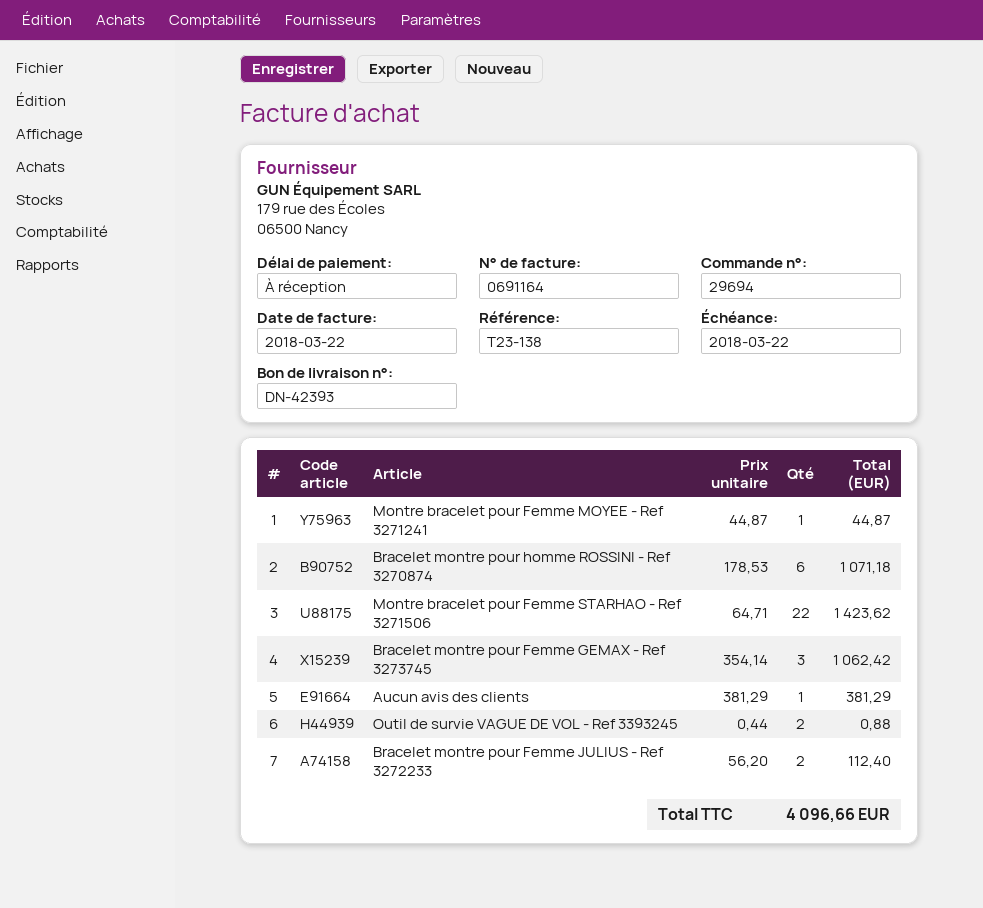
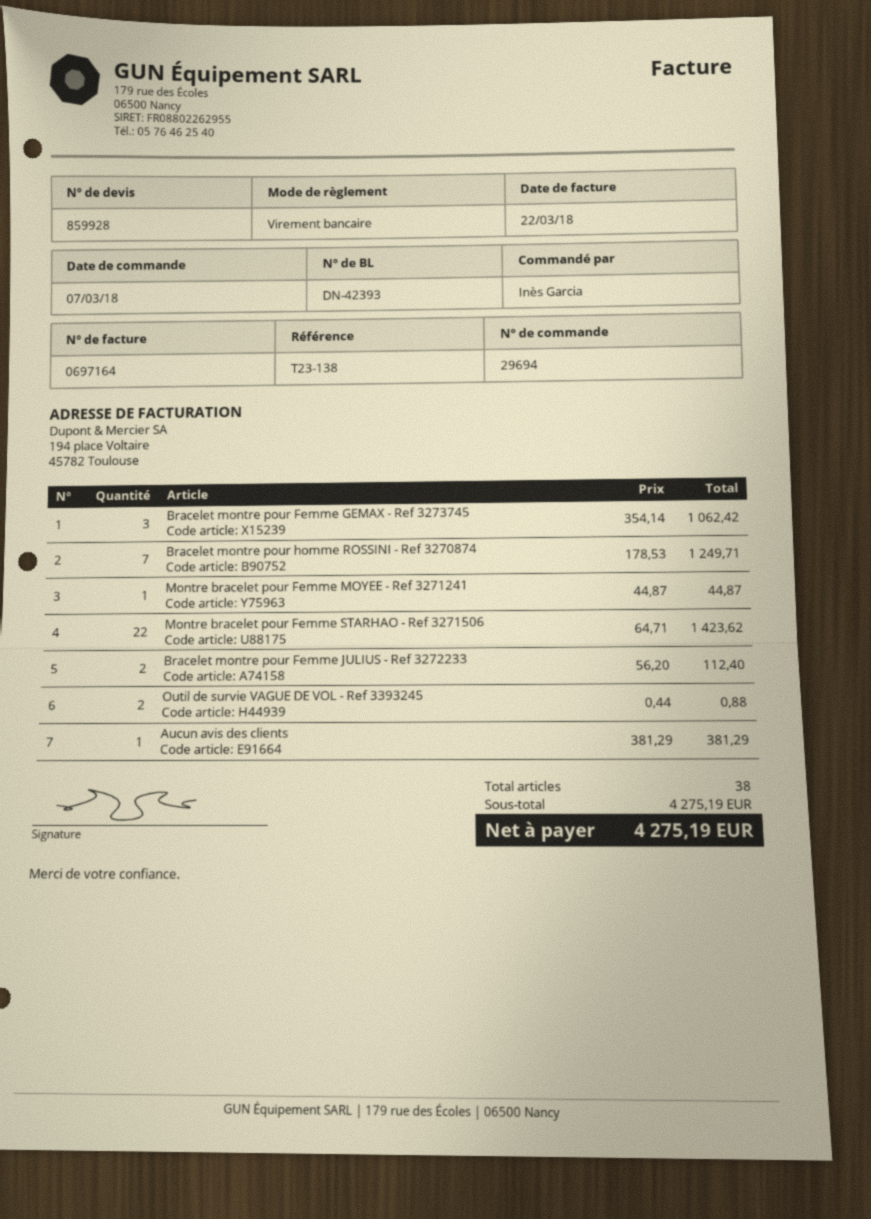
invoice number: 0691164 -> 0697164
Bracelet montre pour homme ROSSINI - Ref 3270874: 6 x 178.53 = 1071.18 -> 7 x 178.53 = 1249.71
total: 4096.66 -> 4275.19

